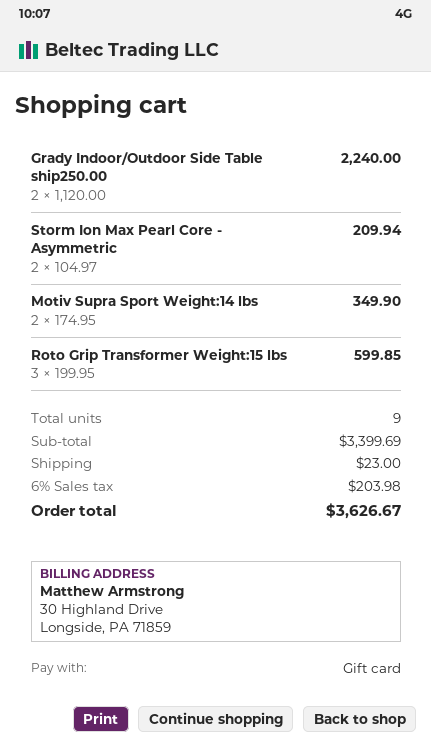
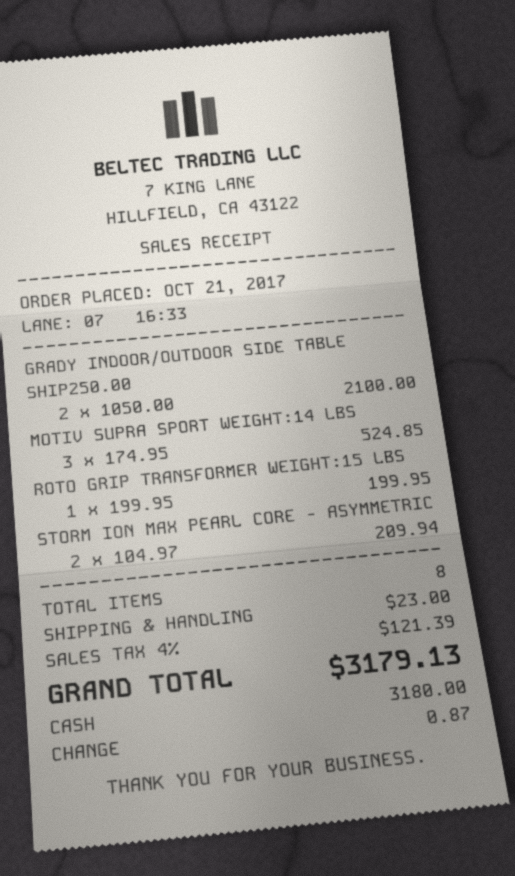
payment method: gift card -> cash
Grady Indoor/Outdoor Side Table ship250.00: 2 x 1120.00 = 2240.00 -> 2 x 1050.00 = 2100.00
Motiv Supra Sport Weight:14 lbs: 2 x 174.95 = 349.90 -> 3 x 174.95 = 524.85
Roto Grip Transformer Weight:15 lbs: 3 x 199.95 = 599.85 -> 1 x 199.95 = 199.95
total quantity: 9 -> 8
tax: 6% = 203.98 -> 4% = 121.39
total: 3626.67 -> 3179.13

